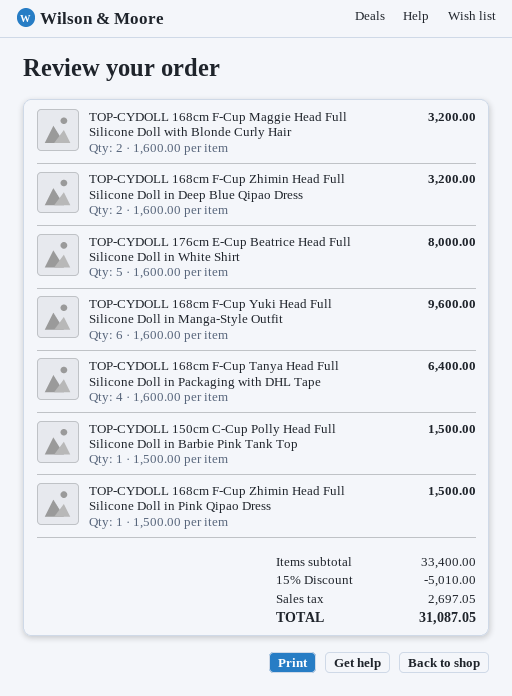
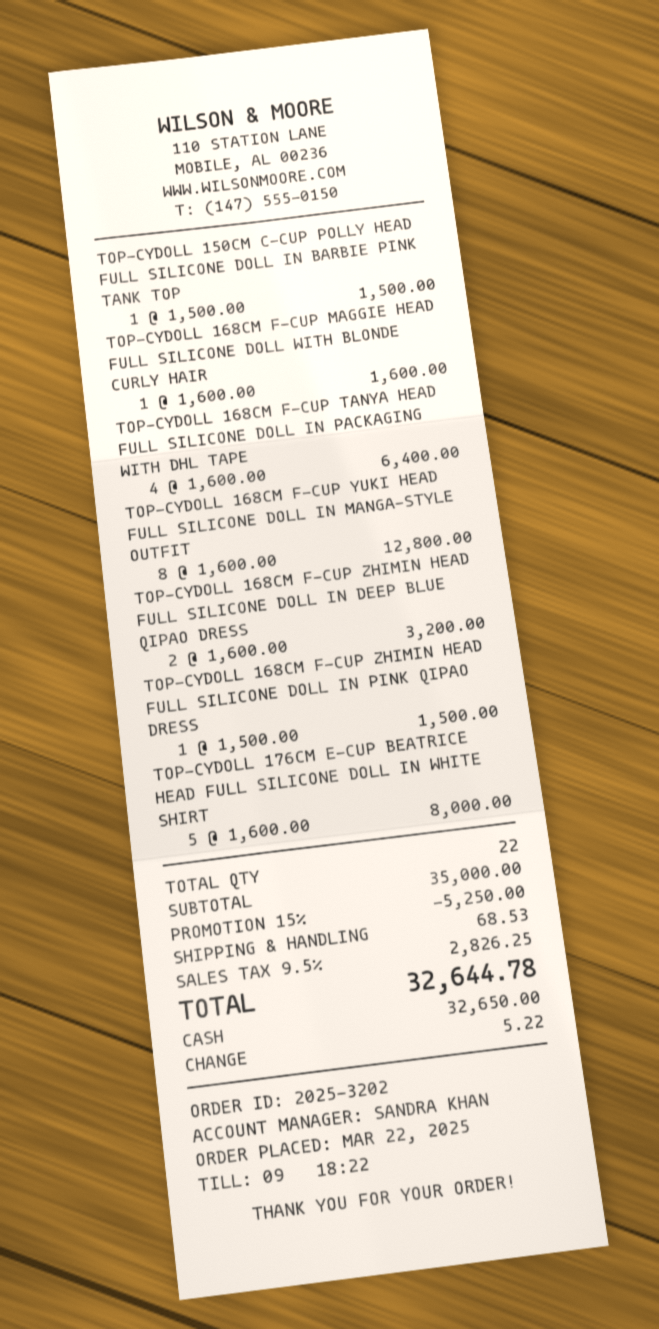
TOP-CYDOLL 168cm F-Cup Maggie Head Full Silicone Doll with Blonde Curly Hair: 2 x 1600.00 = 3200.00 -> 1 x 1600.00 = 1600.00
TOP-CYDOLL 168cm F-Cup Yuki Head Full Silicone Doll in Manga-Style Outfit: 6 x 1600.00 = 9600.00 -> 8 x 1600.00 = 12800.00
subtotal: 33400.00 -> 35000.00
discount: 15% = 5010.00 -> 15% = 5250.00
shipping: none -> 68.53
tax: 2697.05 -> 2826.25
total: 31087.05 -> 32644.78

